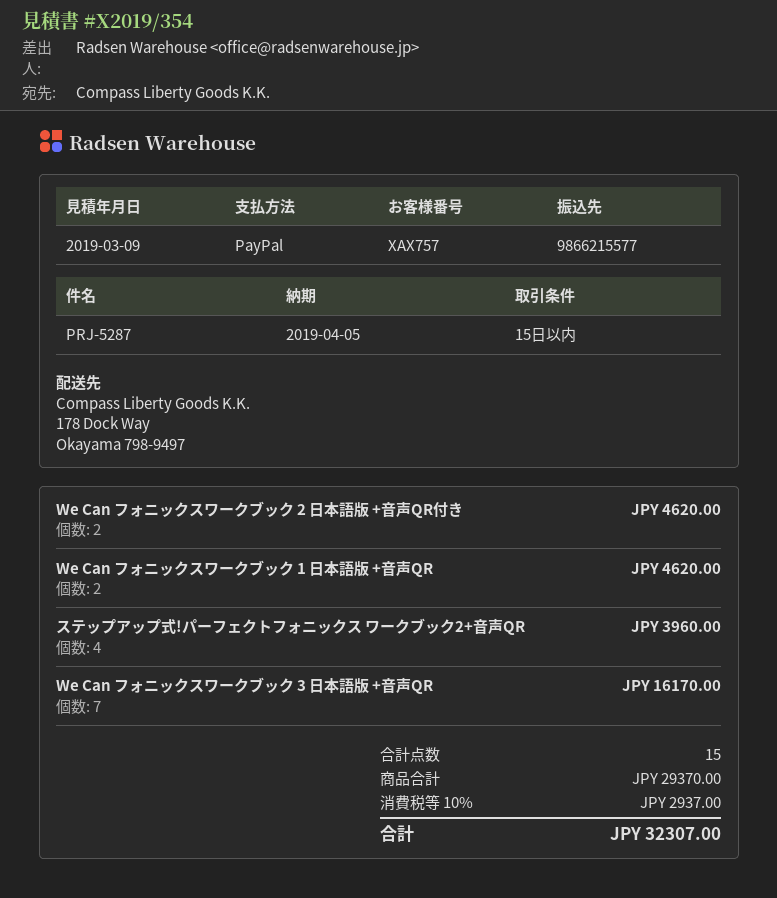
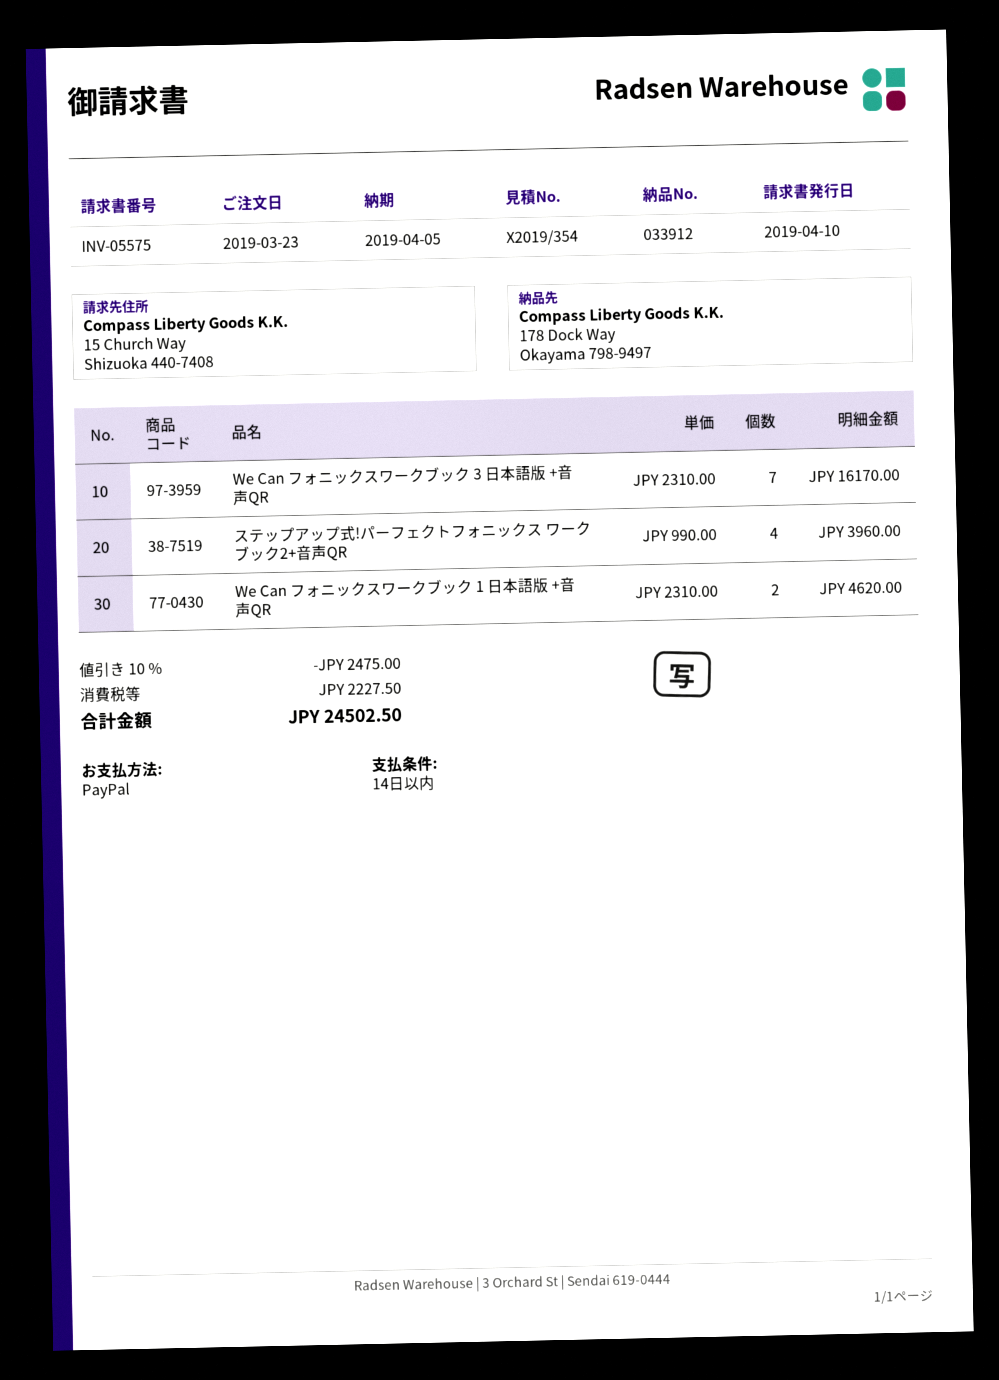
payment terms: 15 days -> 14 days
We Can フォニックスワークブック 2 日本語版 +音声QR付き: 2 for 4620.00 -> none
discount: none -> 10% = 2475.00
tax: 2937.00 -> 2227.50
total: 32307.00 -> 24502.50

